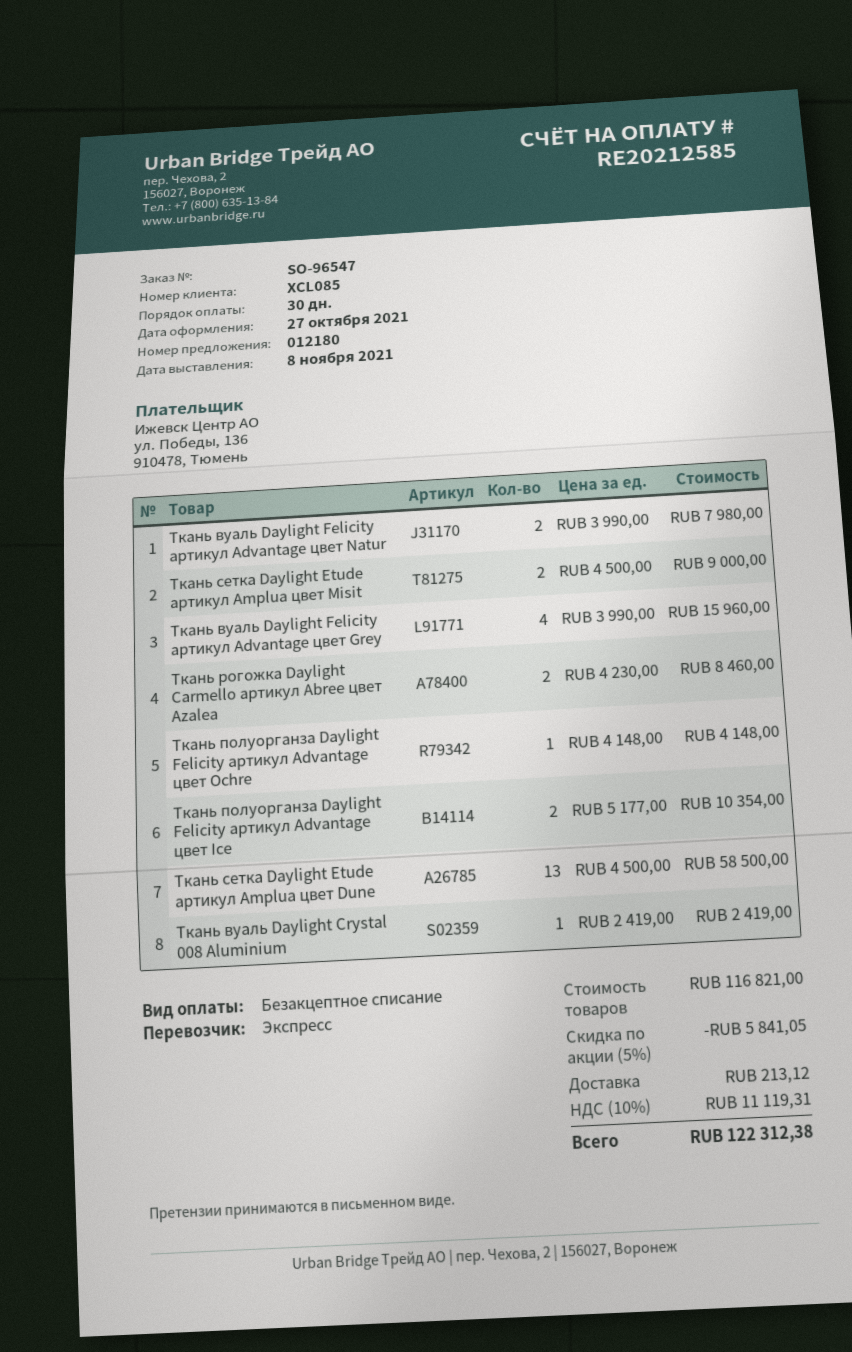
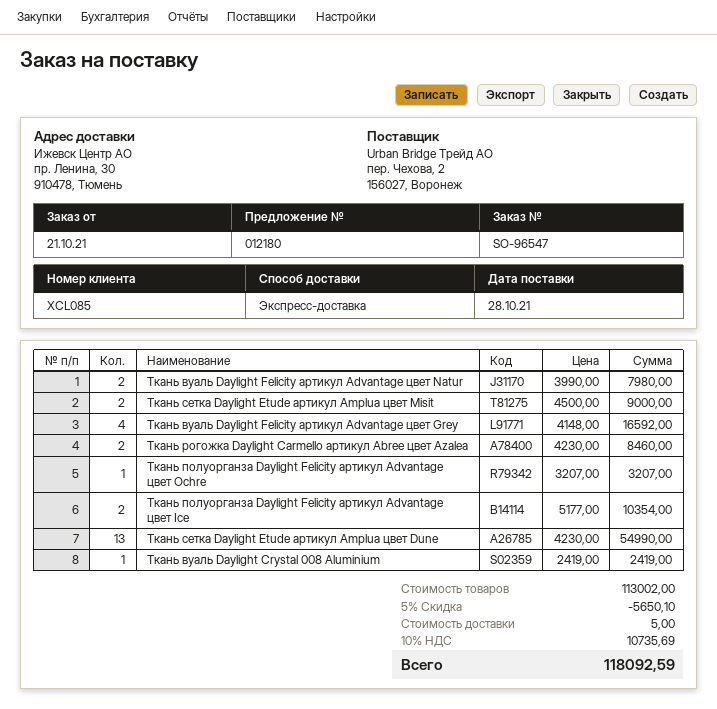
order date: 2021-10-27 -> 2021-10-21
Ткань вуаль Daylight Felicity артикул Advantage цвет Grey: 4 x 3990.00 = 15960.00 -> 4 x 4148.00 = 16592.00
Ткань полуорганза Daylight Felicity артикул Advantage цвет Ochre: 1 x 4148.00 = 4148.00 -> 1 x 3207.00 = 3207.00
Ткань сетка Daylight Etude артикул Amplua цвет Dune: 13 x 4500.00 = 58500.00 -> 13 x 4230.00 = 54990.00
subtotal: 116821.00 -> 113002.00
discount: 5% = 5841.05 -> 5% = 5650.10
shipping: 213.12 -> 5.00
tax: 10% = 11119.31 -> 10% = 10735.69
total: 122312.38 -> 118092.59

